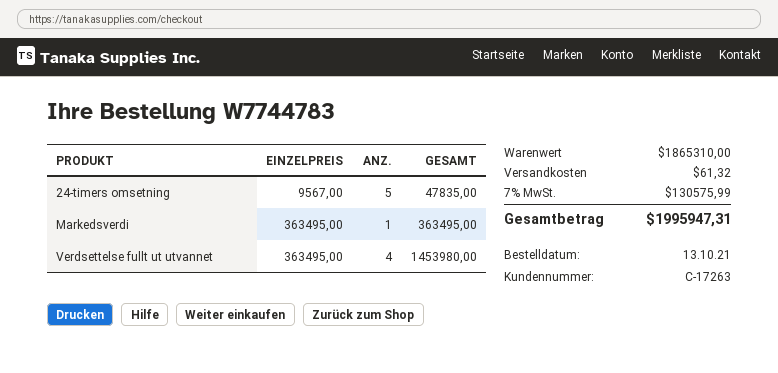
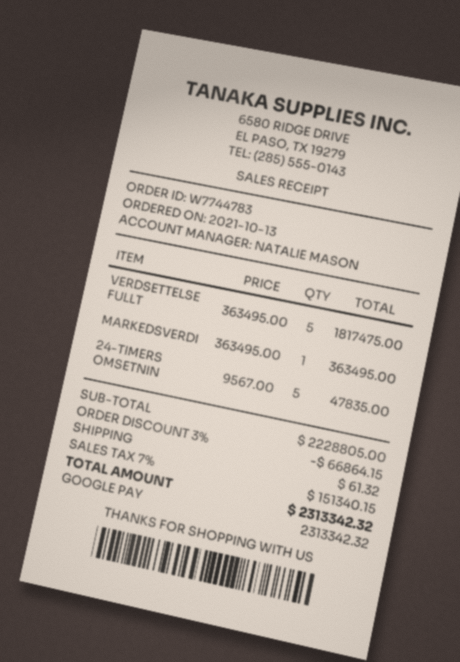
Verdsettelse fullt ut utvannet: 4 x 363495.00 = 1453980.00 -> 5 x 363495.00 = 1817475.00
subtotal: 1865310.00 -> 2228805.00
discount: none -> 3% = 66864.15
tax: 7% = 130575.99 -> 7% = 151340.15
total: 1995947.31 -> 2313342.32

